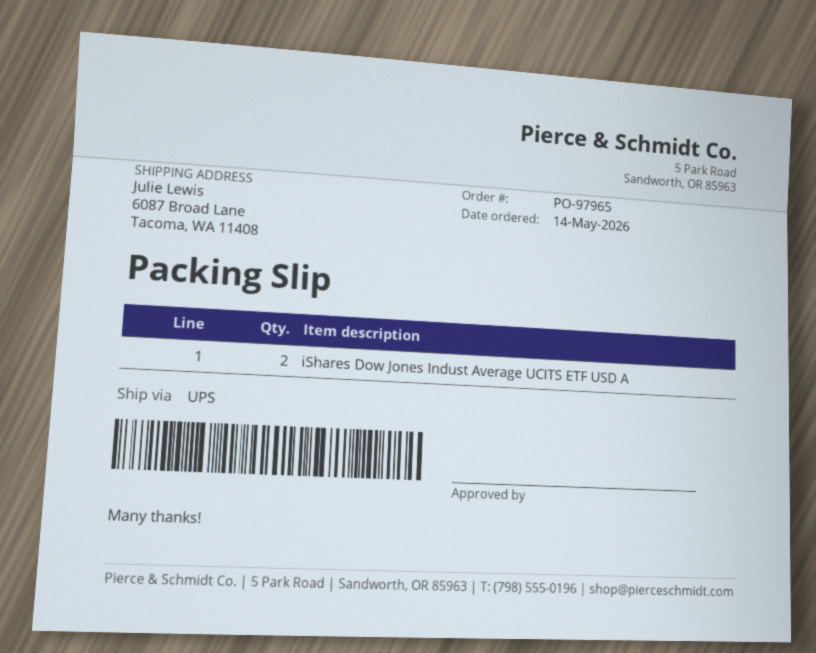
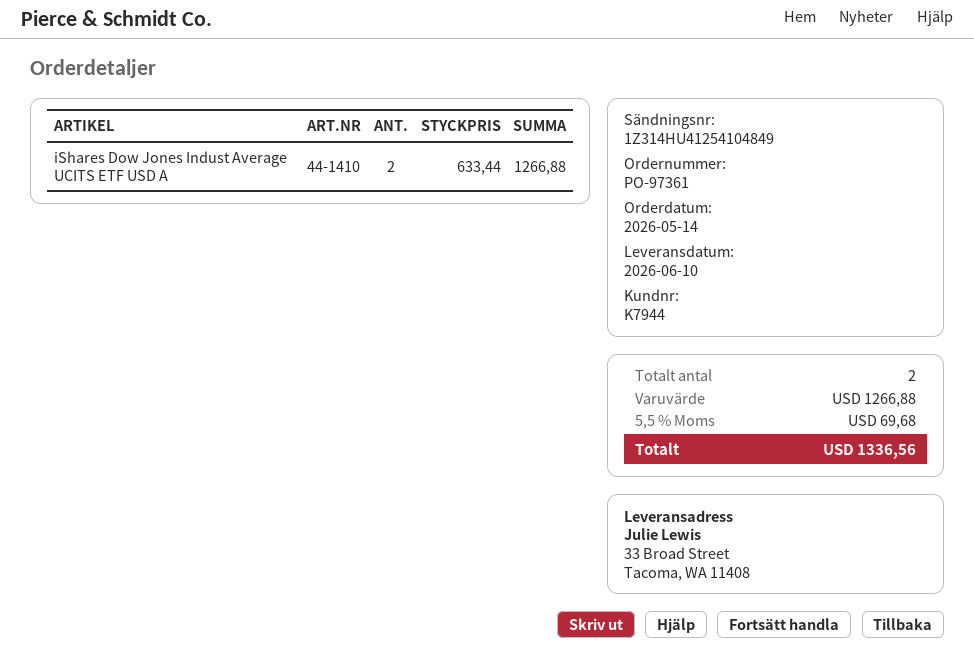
order number: PO-97965 -> PO-97361
ship to: 6087 Broad Lane, Tacoma, WA 11408 -> 33 Broad Street, Tacoma, WA 11408

